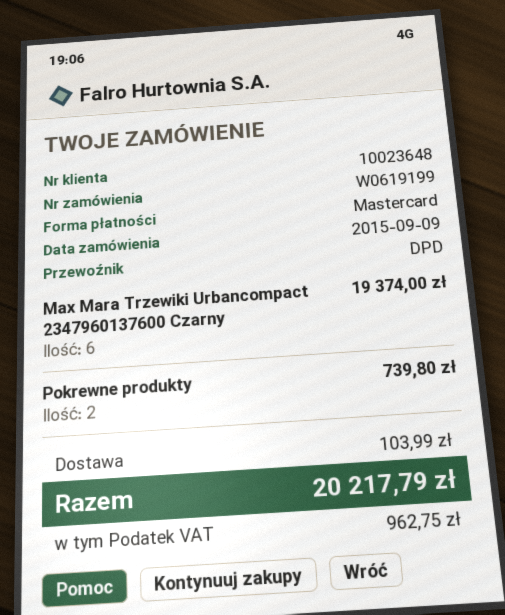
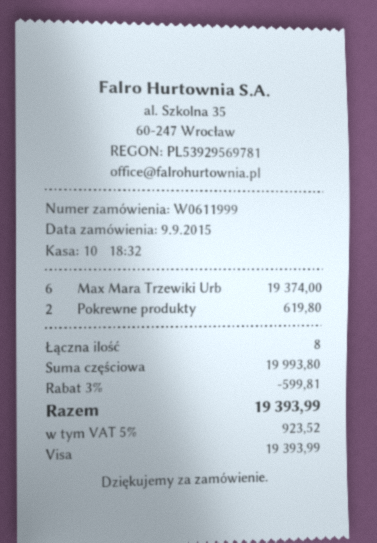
order number: W0619199 -> W0611999
payment method: Mastercard -> Visa
Pokrewne produkty: 2 for 739.80 -> 2 for 619.80
discount: none -> 3% = 599.81
shipping: 103.99 -> none
tax: 962.75 -> 923.52
total: 20217.79 -> 19393.99

